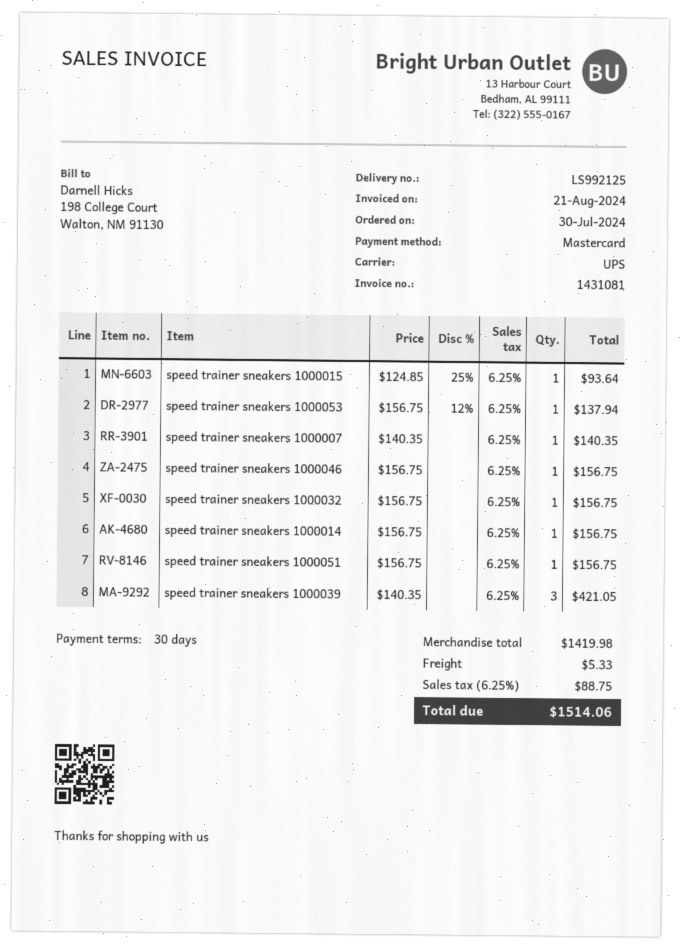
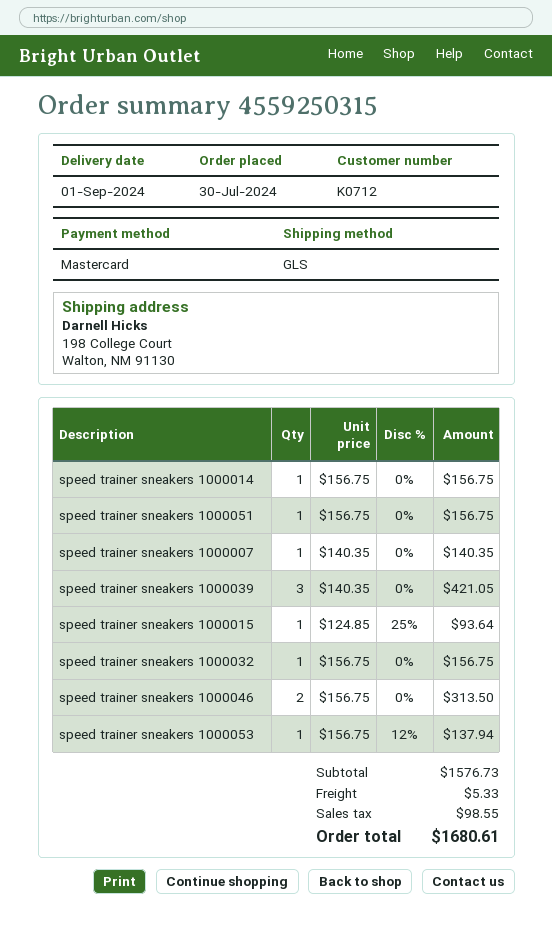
shipping method: UPS -> GLS
speed trainer sneakers 1000046: 1 x 156.75 = 156.75 -> 2 x 156.75 = 313.50
subtotal: 1419.98 -> 1576.73
tax: 88.75 -> 98.55
total: 1514.06 -> 1680.61

